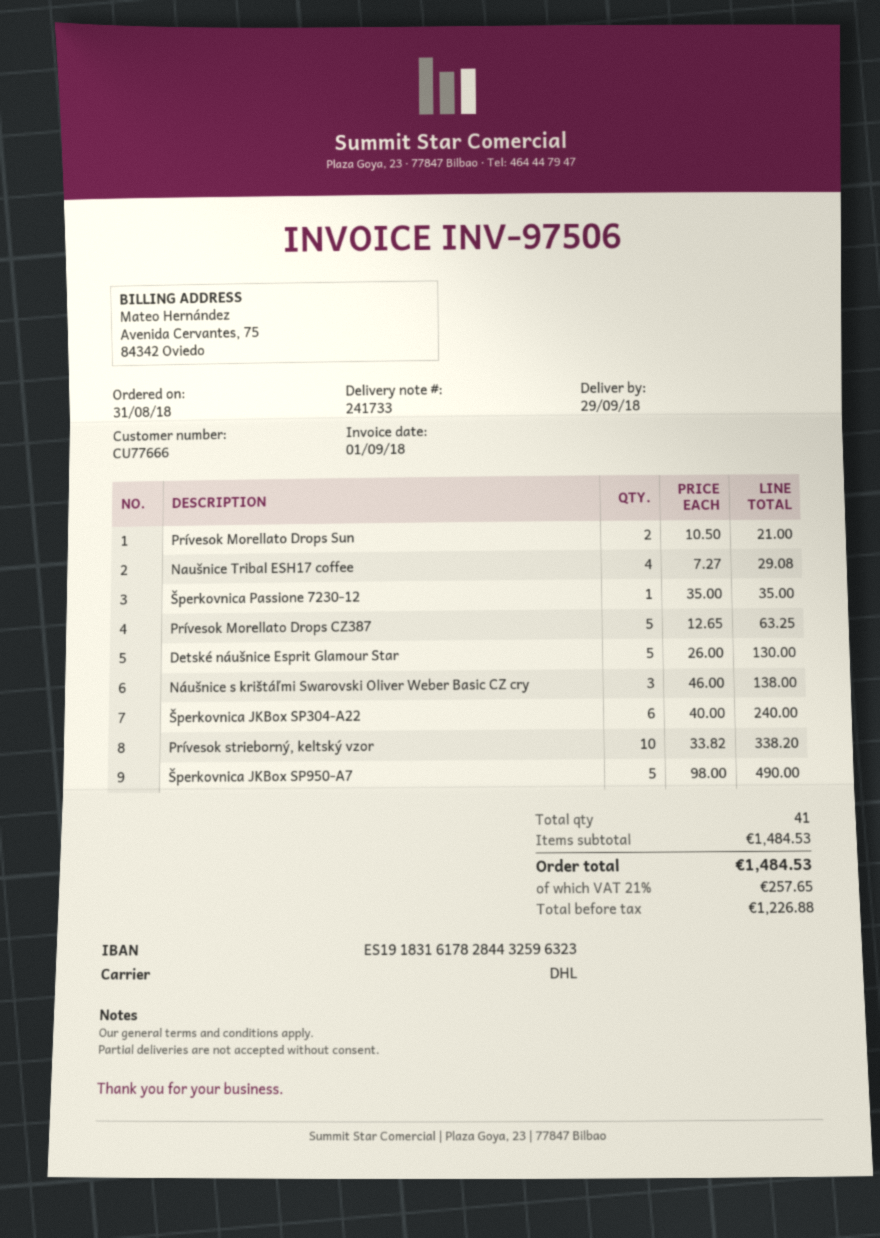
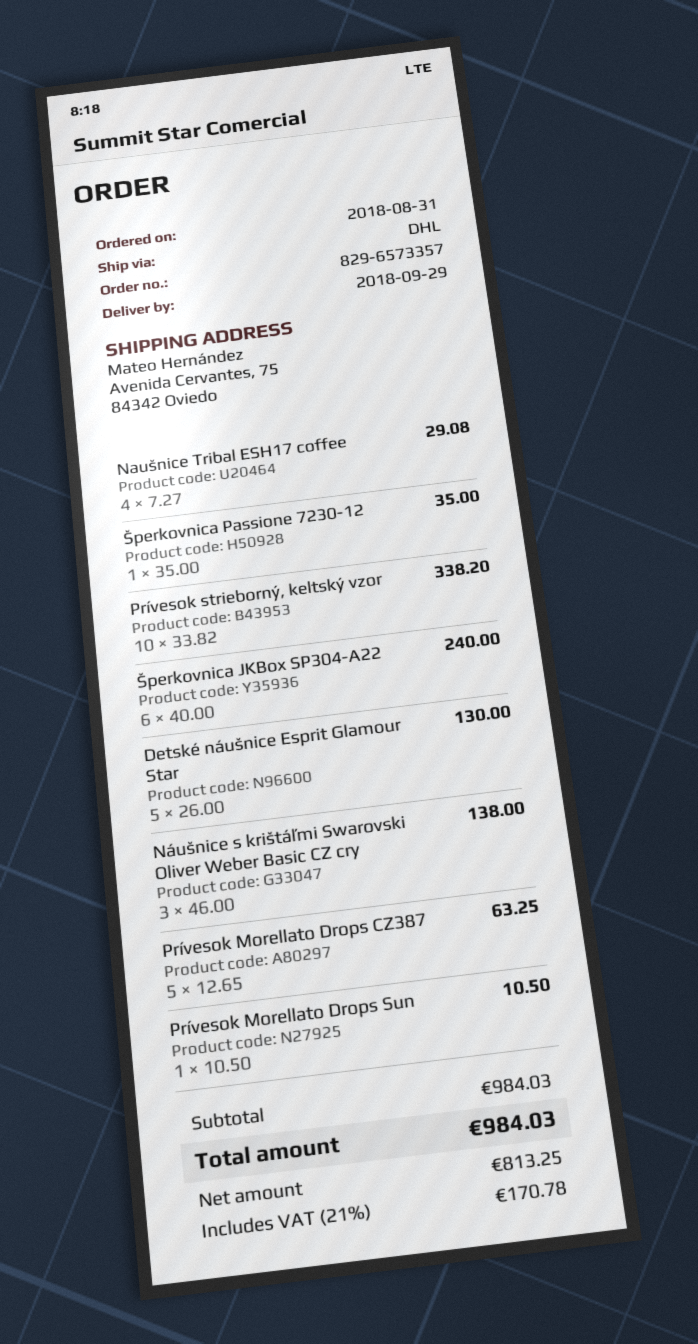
Prívesok Morellato Drops Sun: 2 x 10.50 = 21.00 -> 1 x 10.50 = 10.50
Šperkovnica JKBox SP950-A7: 5 x 98.00 = 490.00 -> none
subtotal: 1484.53 -> 984.03
net: 1226.88 -> 813.25
tax: 21% = 257.65 -> 21% = 170.78
total: 1484.53 -> 984.03

